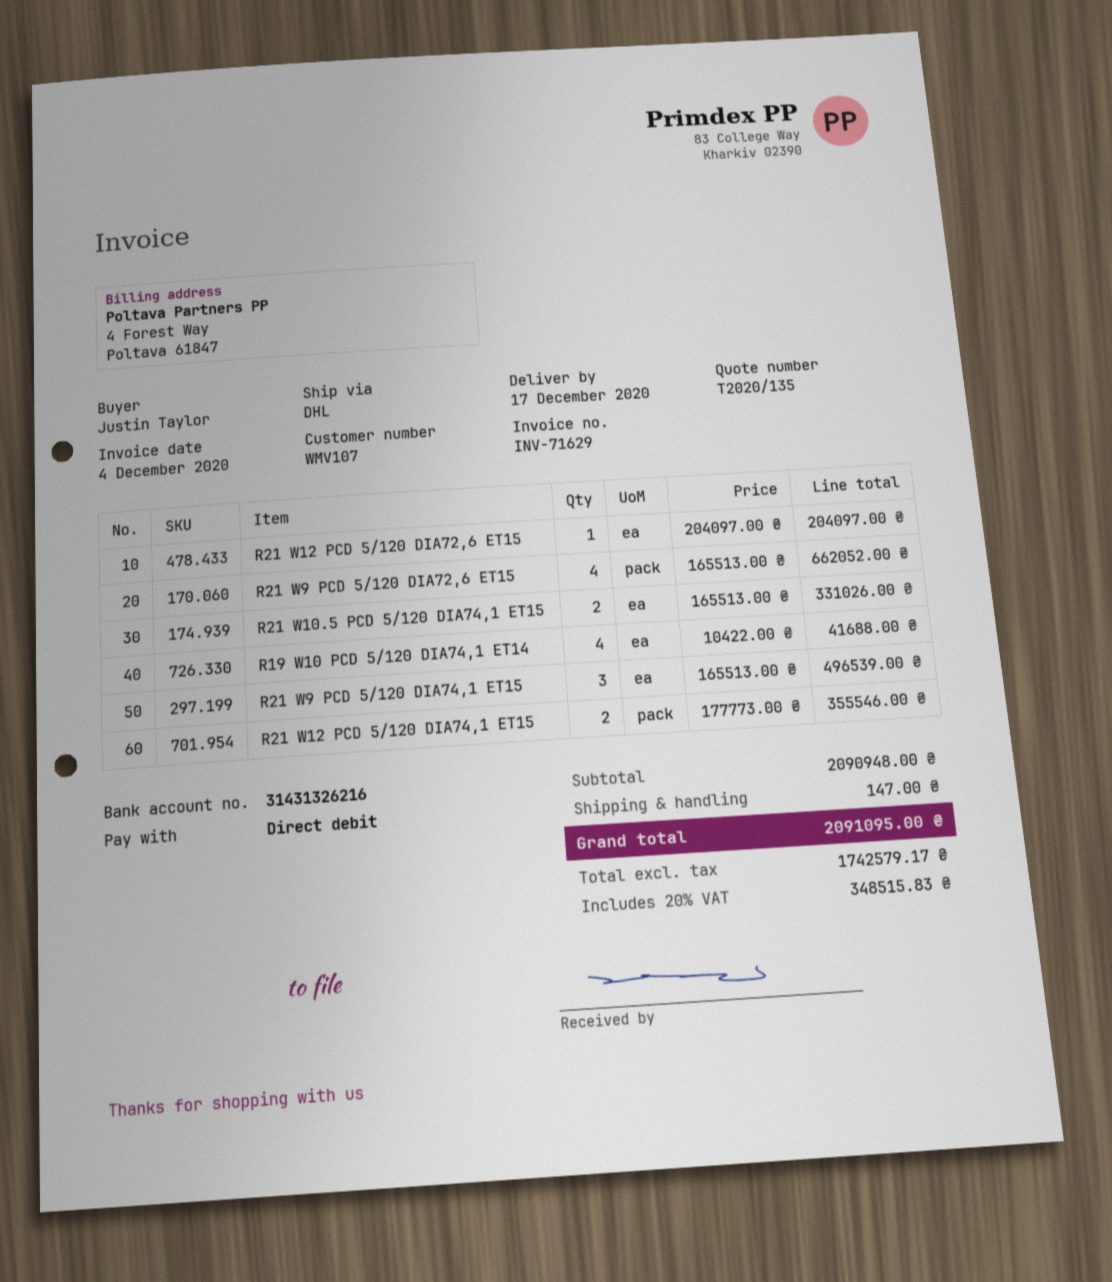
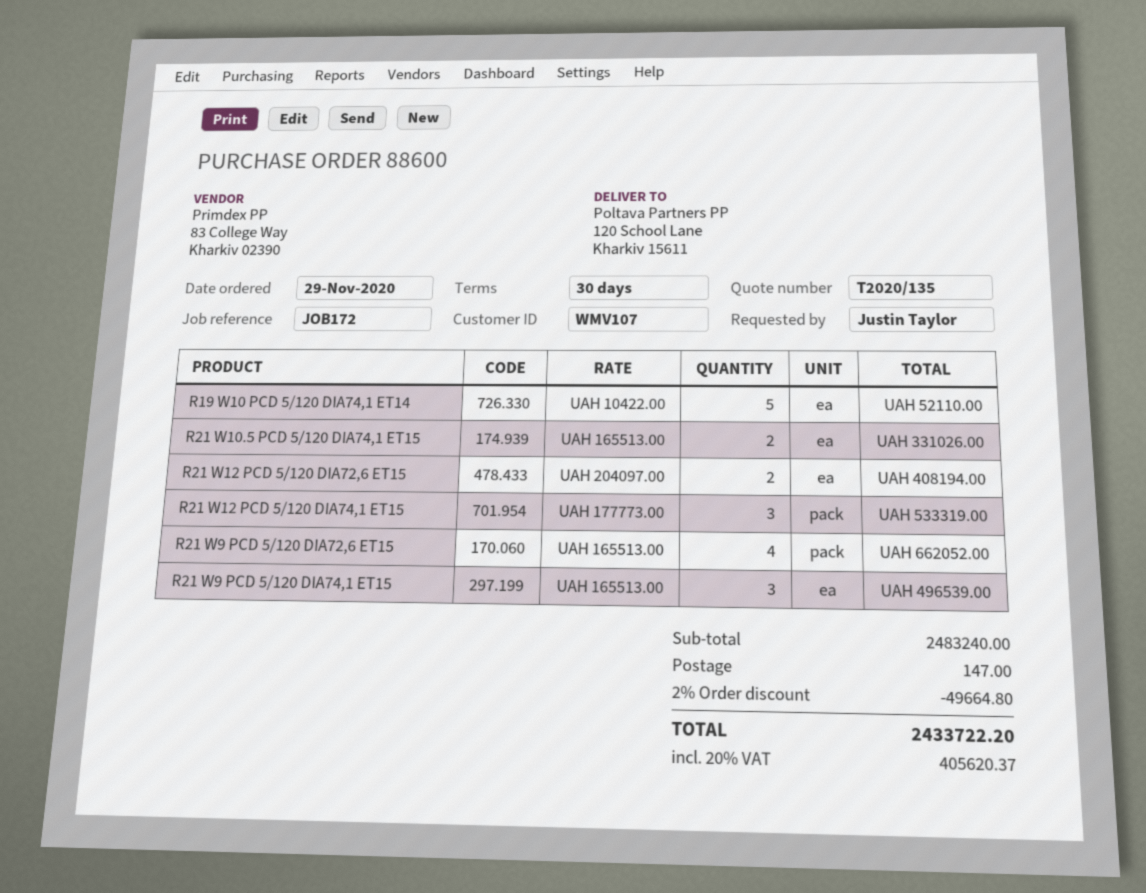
R21 W12 PCD 5/120 DIA72,6 ET15: 1 x 204097.00 = 204097.00 -> 2 x 204097.00 = 408194.00
R19 W10 PCD 5/120 DIA74,1 ET14: 4 x 10422.00 = 41688.00 -> 5 x 10422.00 = 52110.00
R21 W12 PCD 5/120 DIA74,1 ET15: 2 x 177773.00 = 355546.00 -> 3 x 177773.00 = 533319.00
subtotal: 2090948.00 -> 2483240.00
discount: none -> 2% = 49664.80
tax: 20% = 348515.83 -> 20% = 405620.37
total: 2091095.00 -> 2433722.20

